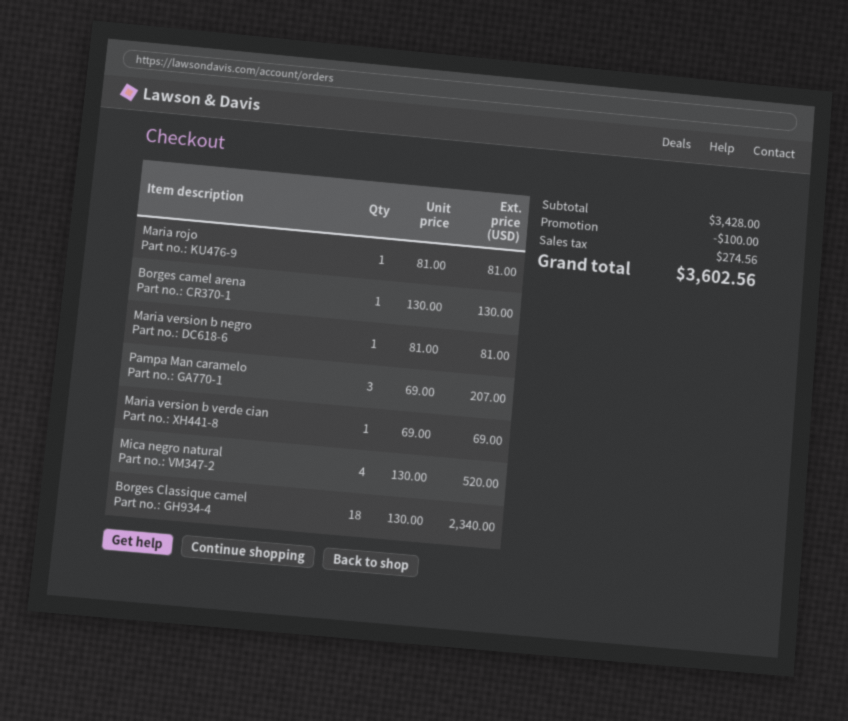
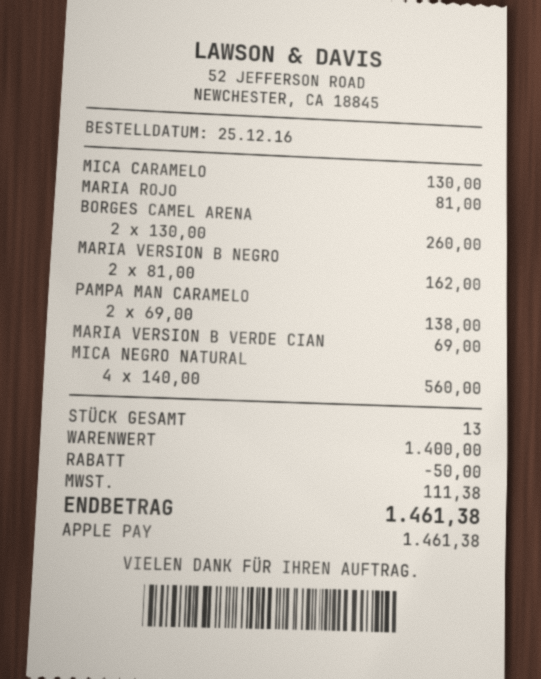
Borges camel arena: 1 x 130.00 = 130.00 -> 2 x 130.00 = 260.00
Maria version b negro: 1 x 81.00 = 81.00 -> 2 x 81.00 = 162.00
Pampa Man caramelo: 3 x 69.00 = 207.00 -> 2 x 69.00 = 138.00
Mica negro natural: 4 x 130.00 = 520.00 -> 4 x 140.00 = 560.00
Borges Classique camel: 18 x 130.00 = 2340.00 -> none
MICA CARAMELO: none -> 1 x 130.00 = 130.00
subtotal: 3428.00 -> 1400.00
discount: 100.00 -> 50.00
tax: 274.56 -> 111.38
total: 3602.56 -> 1461.38

